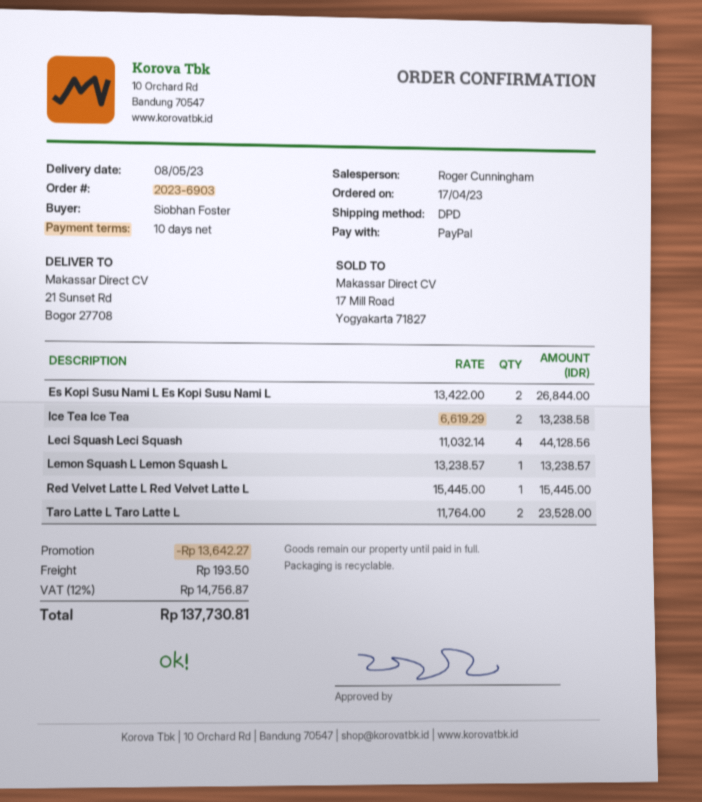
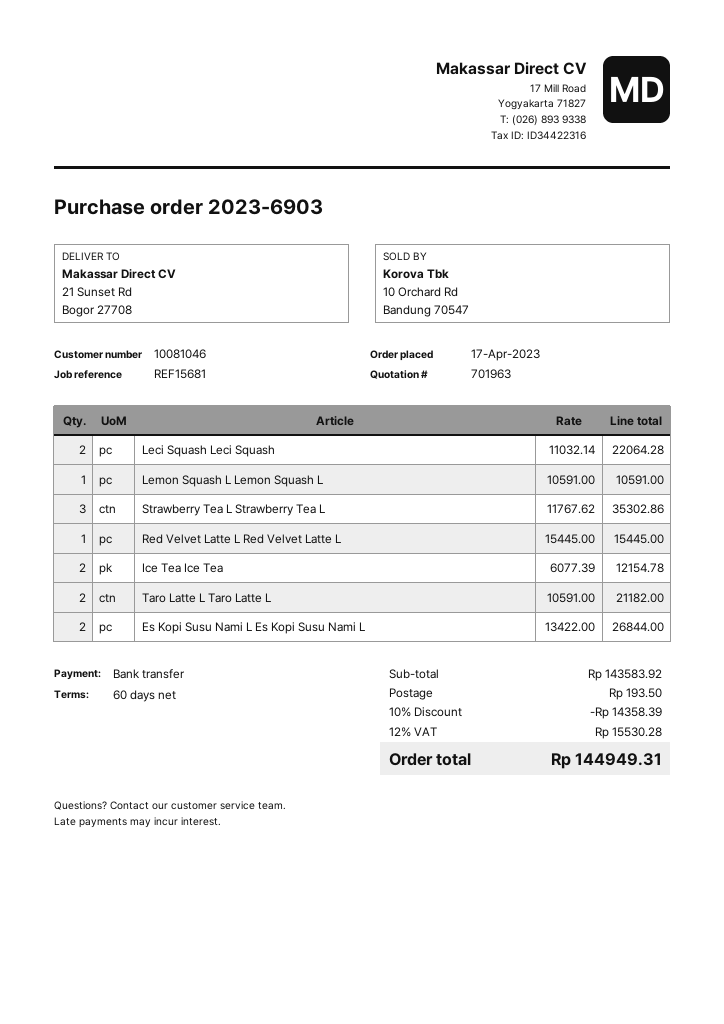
payment terms: 10 days -> 60 days
payment method: PayPal -> bank transfer
Ice Tea Ice Tea: 2 x 6619.29 = 13238.58 -> 2 x 6077.39 = 12154.78
Leci Squash Leci Squash: 4 x 11032.14 = 44128.56 -> 2 x 11032.14 = 22064.28
Lemon Squash L Lemon Squash L: 1 x 13238.57 = 13238.57 -> 1 x 10591.00 = 10591.00
Taro Latte L Taro Latte L: 2 x 11764.00 = 23528.00 -> 2 x 10591.00 = 21182.00
Strawberry Tea L Strawberry Tea L: none -> 3 x 11767.62 = 35302.86
discount: 13642.27 -> 14358.39
tax: 12% = 14756.87 -> 12% = 15530.28
total: 137730.81 -> 144949.31

